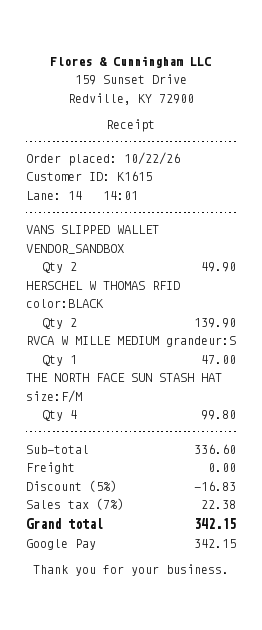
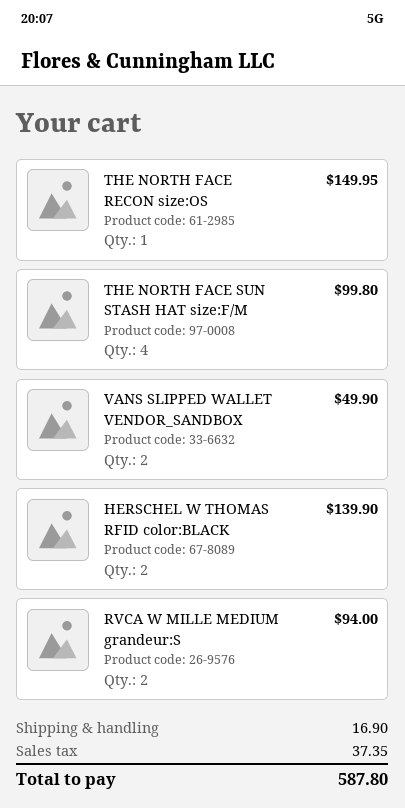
RVCA W MILLE MEDIUM grandeur:S: 1 for 47.00 -> 2 for 94.00
THE NORTH FACE RECON size:OS: none -> 1 for 149.95
discount: 5% = 16.83 -> none
shipping: 0.00 -> 16.90
tax: 22.38 -> 37.35
total: 342.15 -> 587.80

